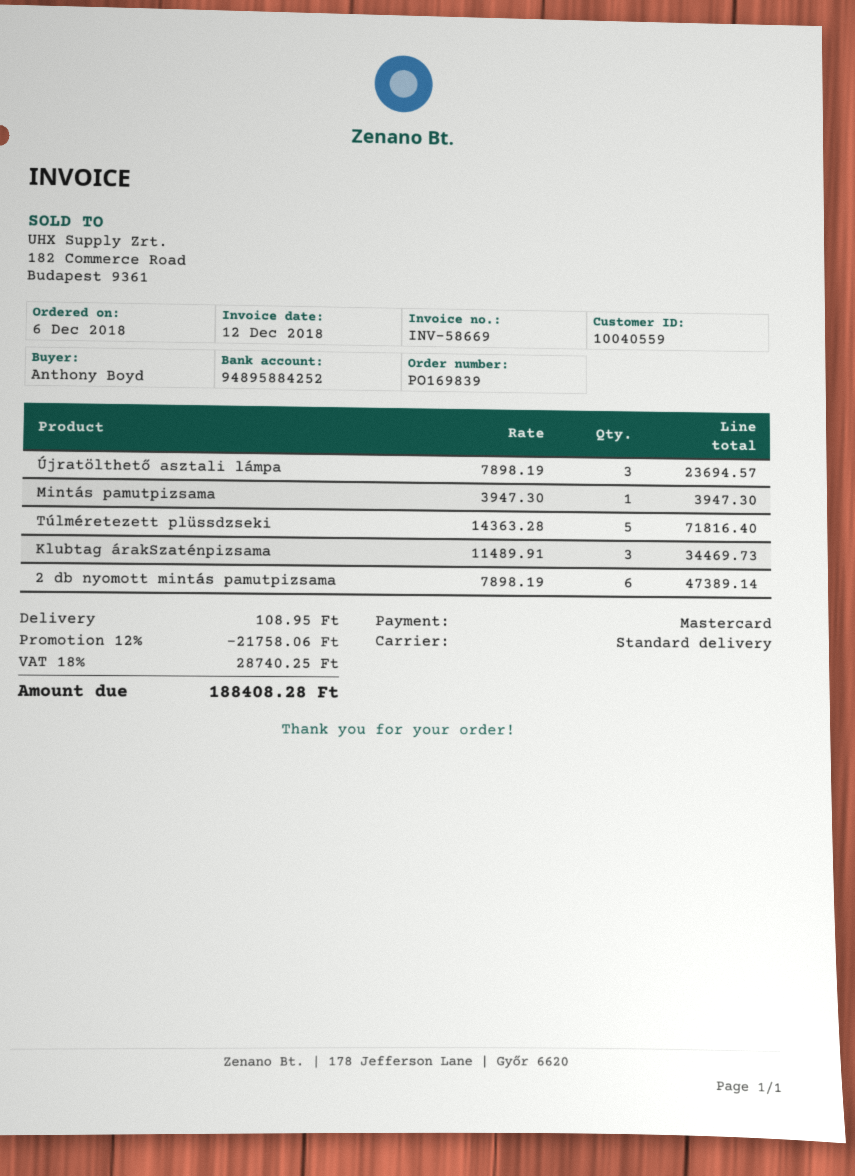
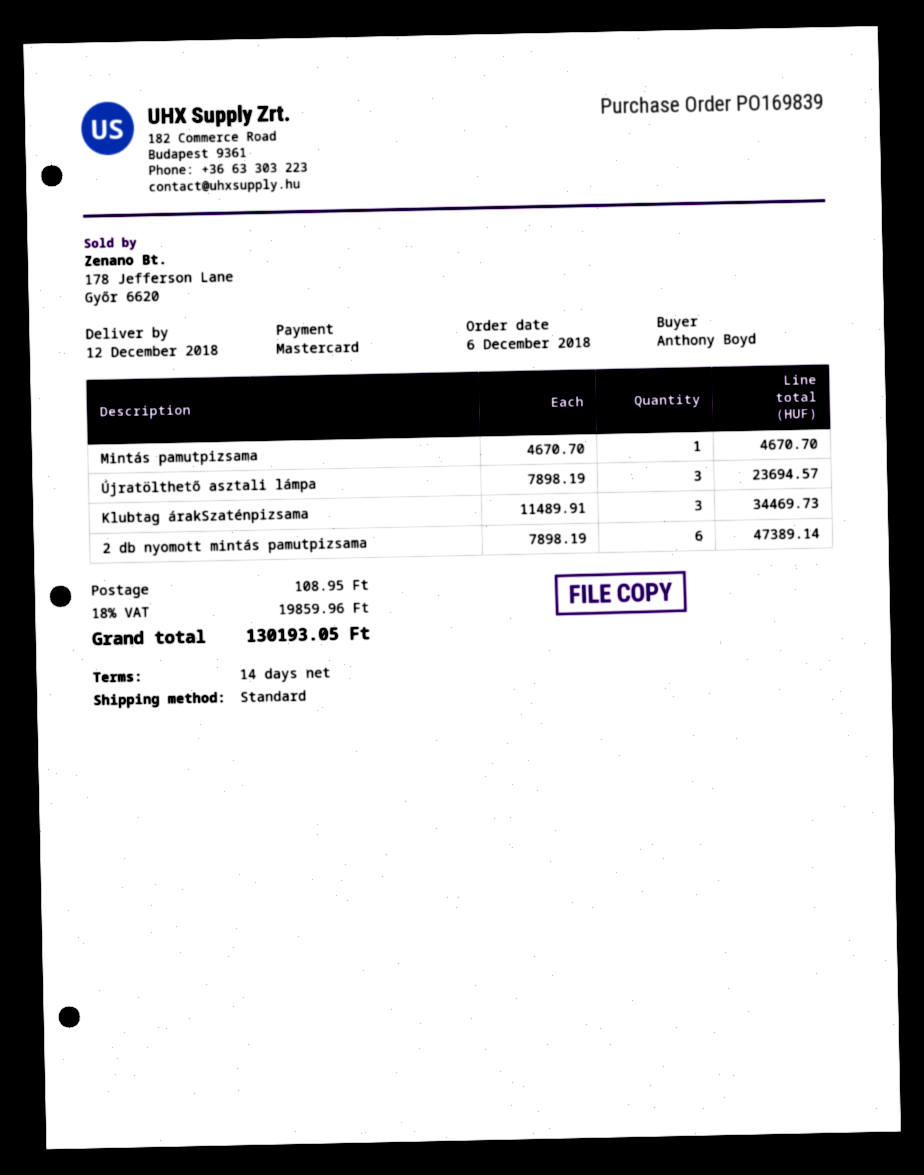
Mintás pamutpizsama: 1 x 3947.30 = 3947.30 -> 1 x 4670.70 = 4670.70
Túlméretezett plüssdzseki: 5 x 14363.28 = 71816.40 -> none
discount: 12% = 21758.06 -> none
tax: 18% = 28740.25 -> 18% = 19859.96
total: 188408.28 -> 130193.05

